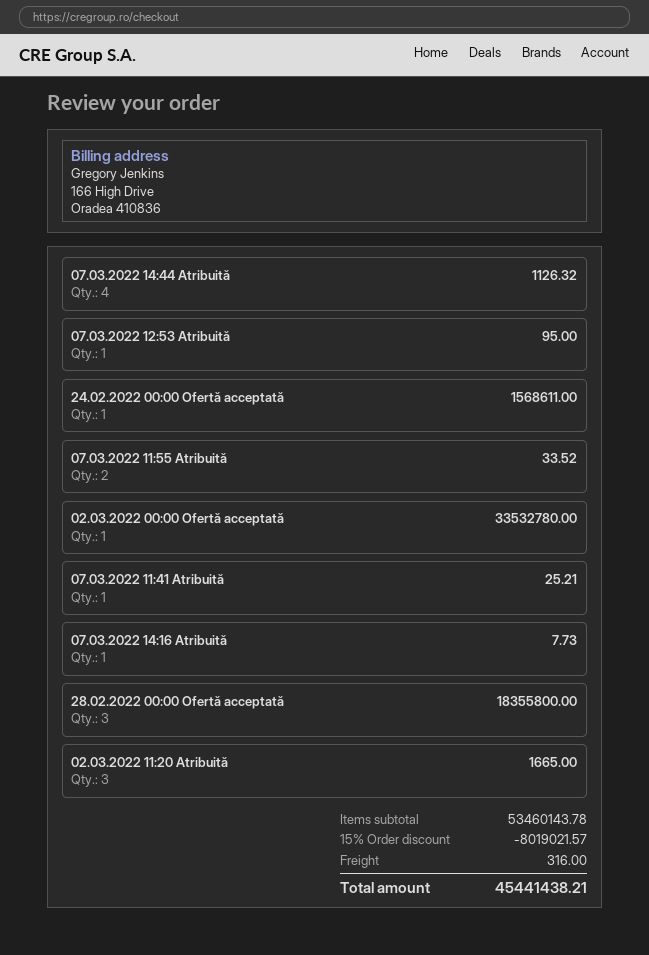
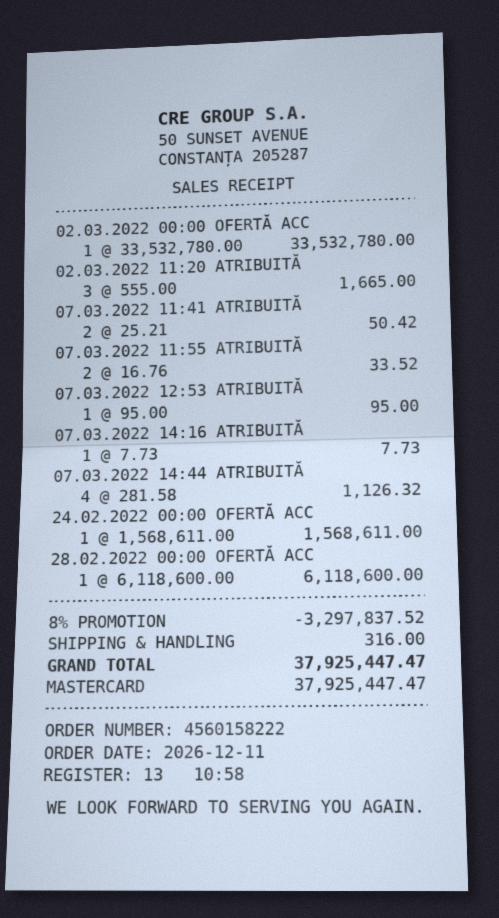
07.03.2022 11:41 Atribuită: 1 for 25.21 -> 2 for 50.42
28.02.2022 00:00 Ofertă acceptată: 3 for 18355800.00 -> 1 for 6118600.00
discount: 15% = 8019021.57 -> 8% = 3297837.52
total: 45441438.21 -> 37925447.47

